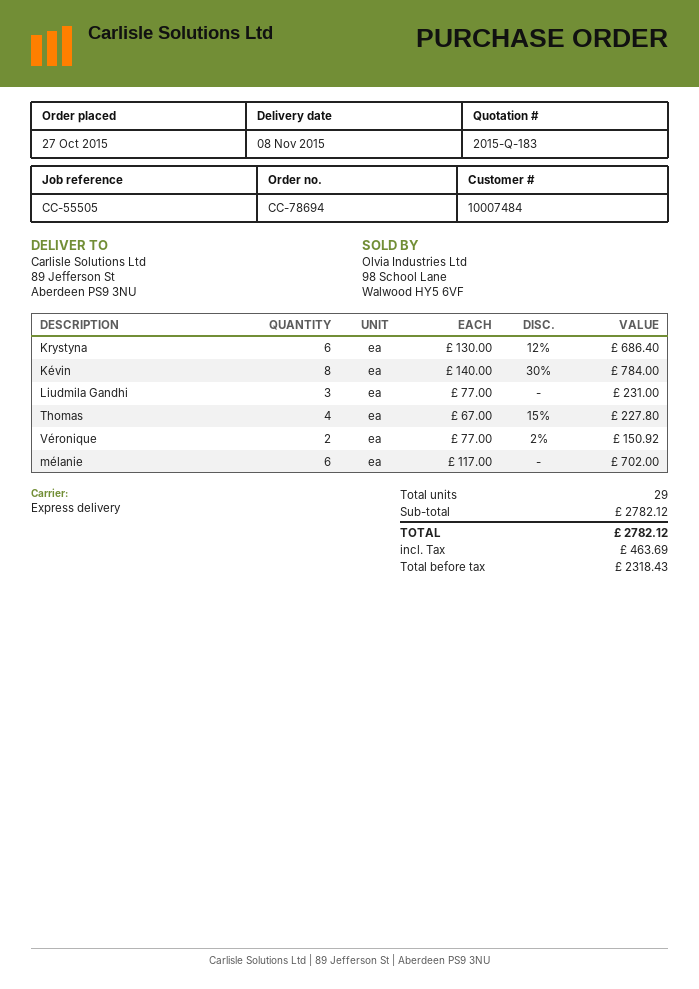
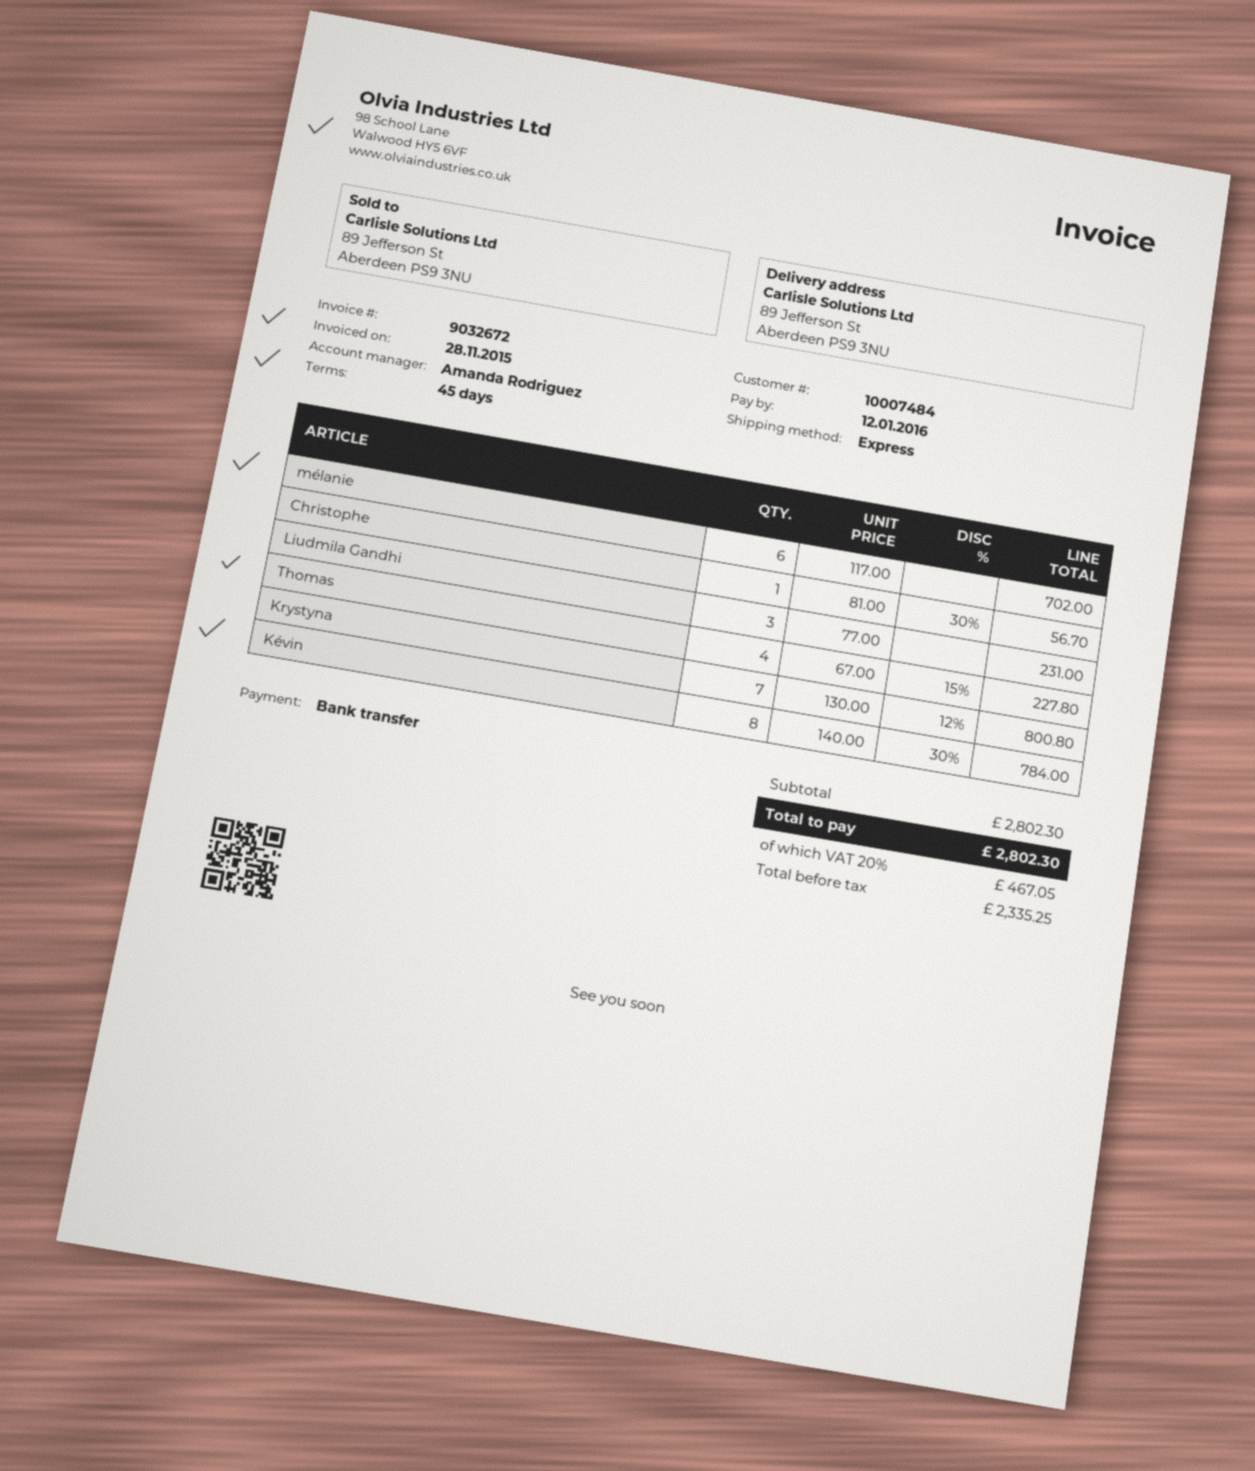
Krystyna: 6 x 130.00 - 12% = 686.40 -> 7 x 130.00 - 12% = 800.80
Véronique: 2 x 77.00 - 2% = 150.92 -> none
Christophe: none -> 1 x 81.00 - 30% = 56.70
subtotal: 2782.12 -> 2802.30
net: 2318.43 -> 2335.25
tax: 463.69 -> 467.05
total: 2782.12 -> 2802.30

